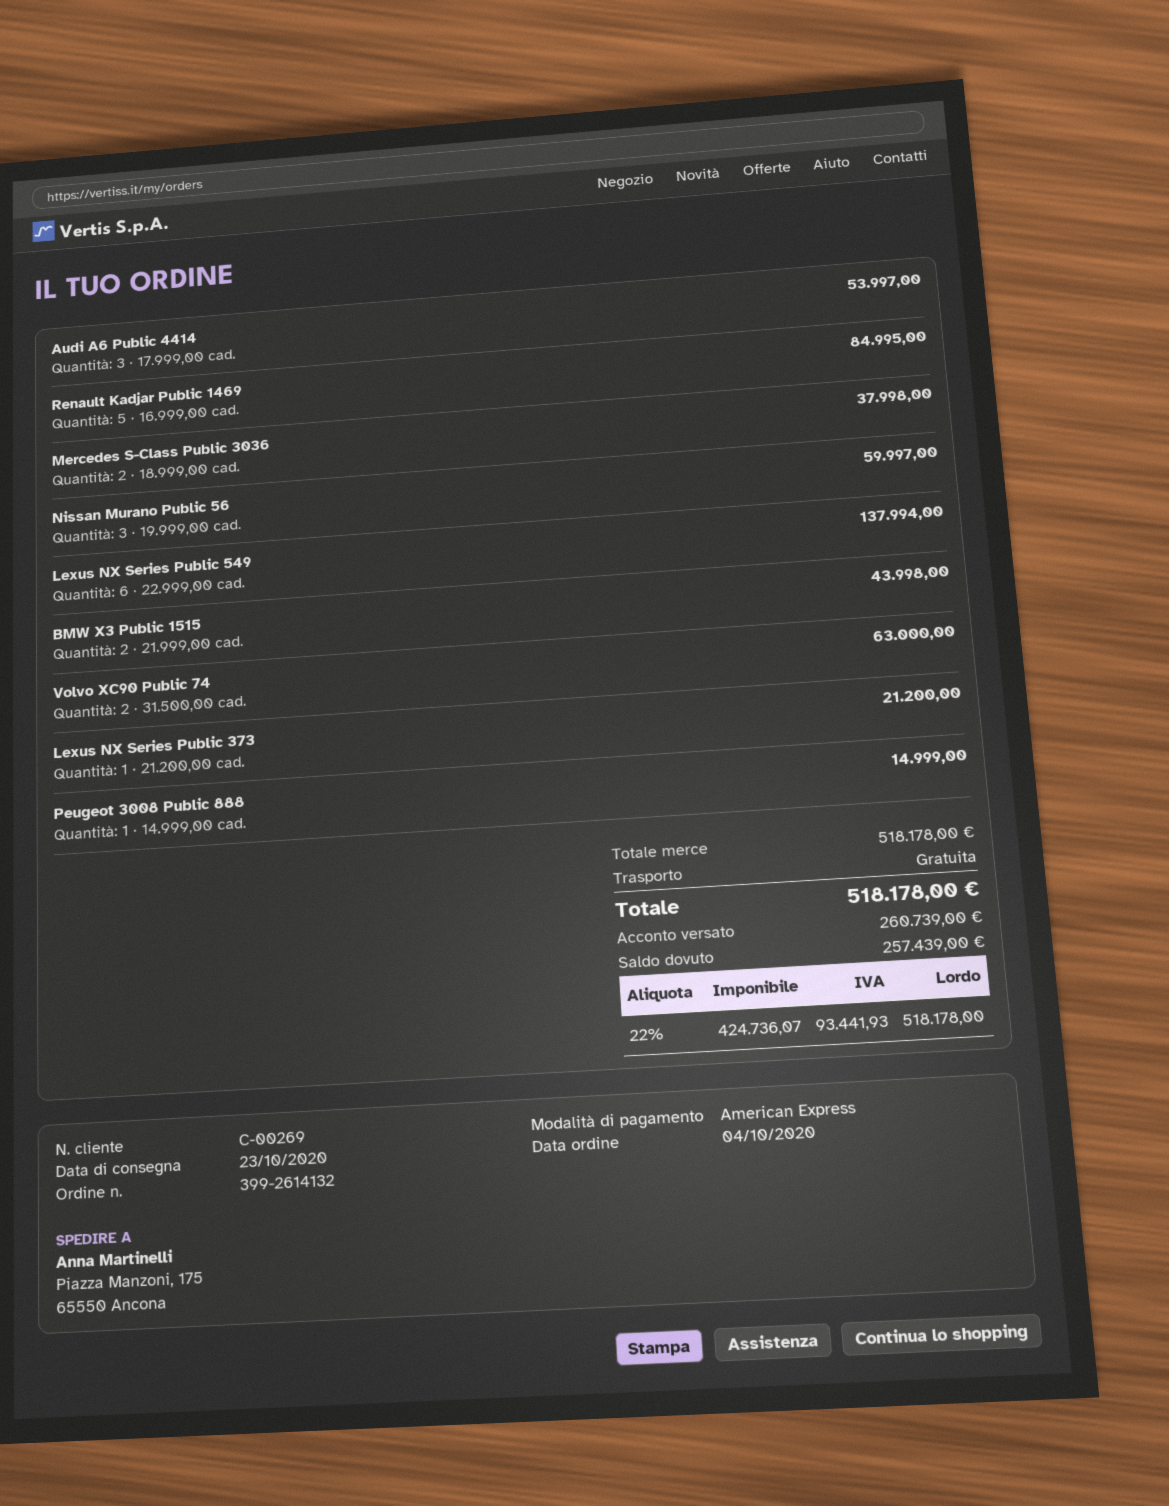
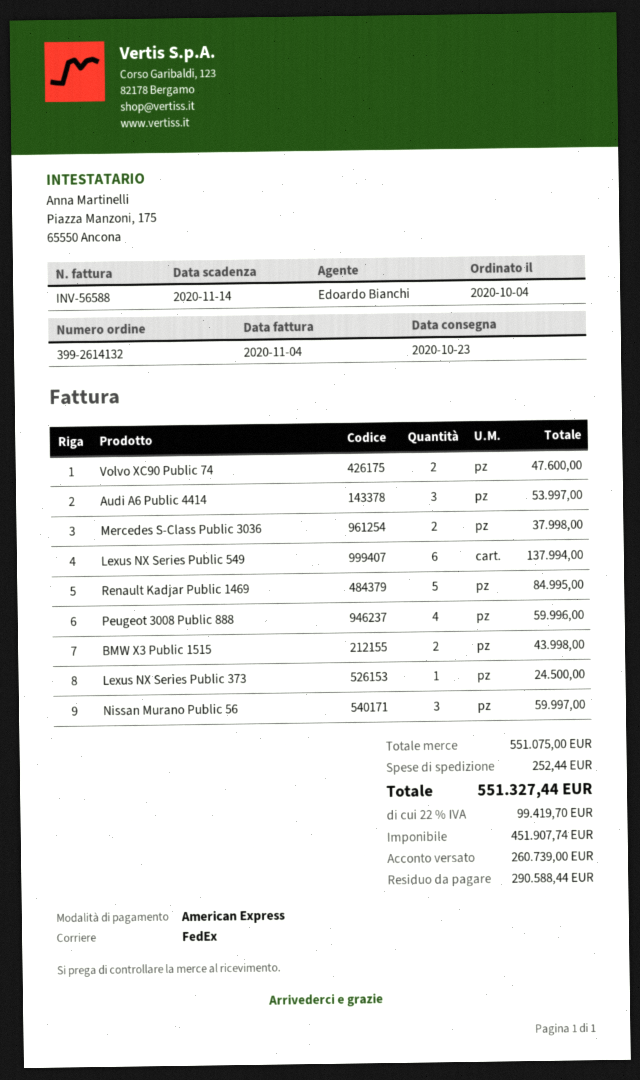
Volvo XC90 Public 74: 2 for 63000.00 -> 2 for 47600.00
Lexus NX Series Public 373: 1 for 21200.00 -> 1 for 24500.00
Peugeot 3008 Public 888: 1 for 14999.00 -> 4 for 59996.00
subtotal: 518178.00 -> 551075.00
shipping: 0.00 -> 252.44
net: 424736.07 -> 451907.74
tax: 22% = 93441.93 -> 22% = 99419.70
total: 518178.00 -> 551327.44
balance: 257439.00 -> 290588.44

